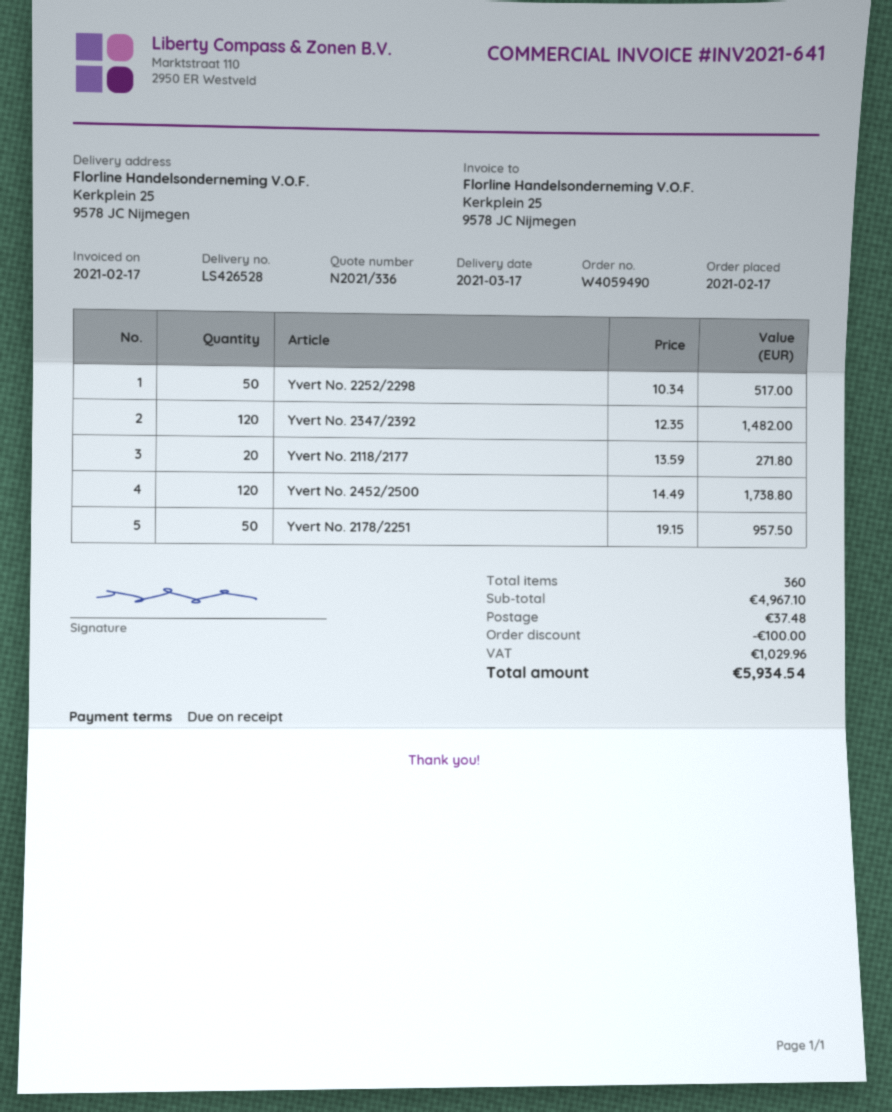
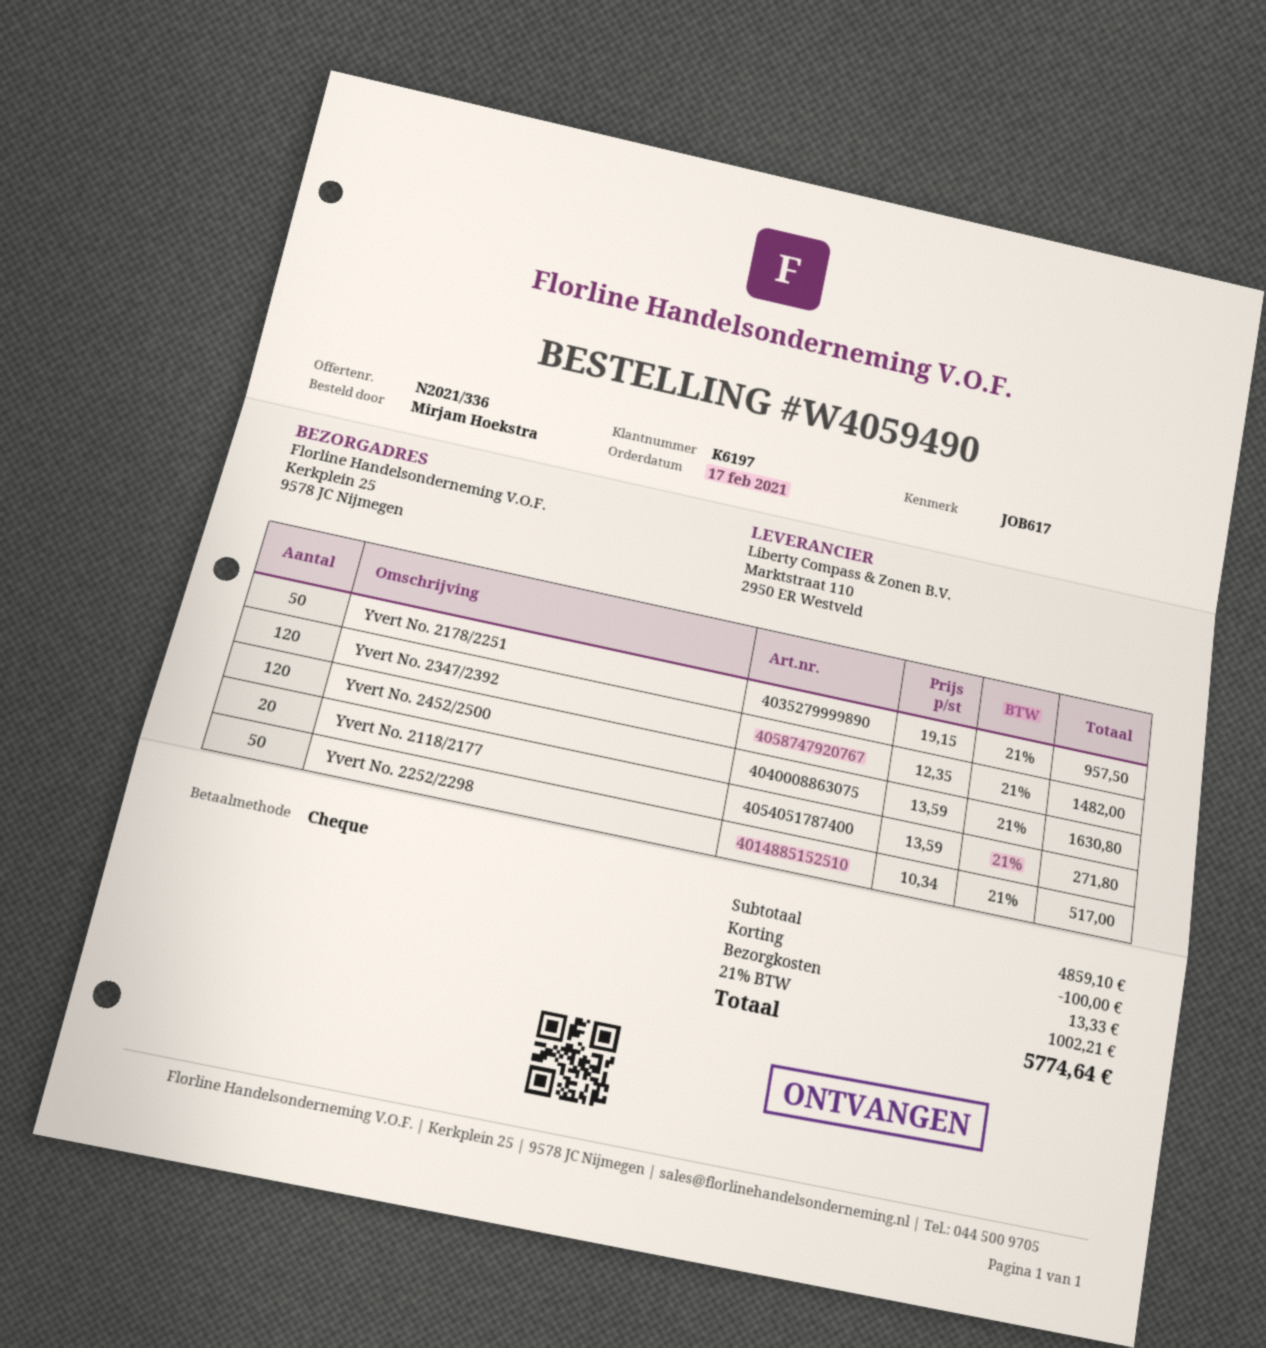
Yvert No. 2452/2500: 120 x 14.49 = 1738.80 -> 120 x 13.59 = 1630.80
subtotal: 4967.10 -> 4859.10
shipping: 37.48 -> 13.33
tax: 1029.96 -> 1002.21
total: 5934.54 -> 5774.64

